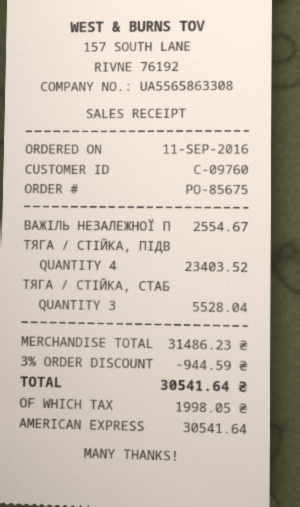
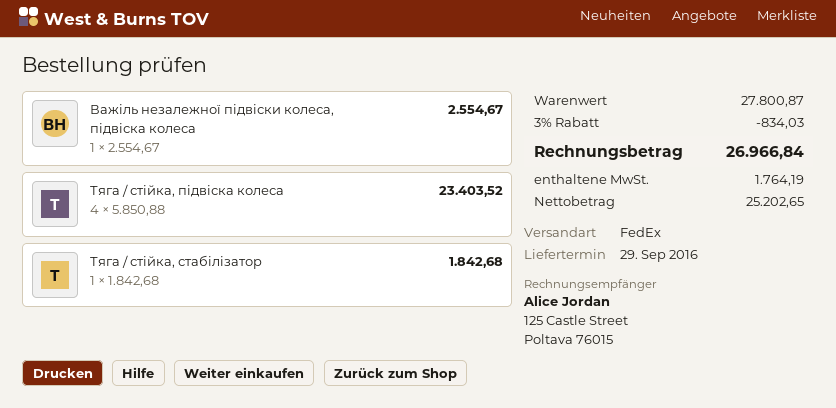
ТЯГА / СТІЙКА, СТАБ: 3 for 5528.04 -> 1 for 1842.68
subtotal: 31486.23 -> 27800.87
discount: 3% = 944.59 -> 3% = 834.03
tax: 1998.05 -> 1764.19
total: 30541.64 -> 26966.84

